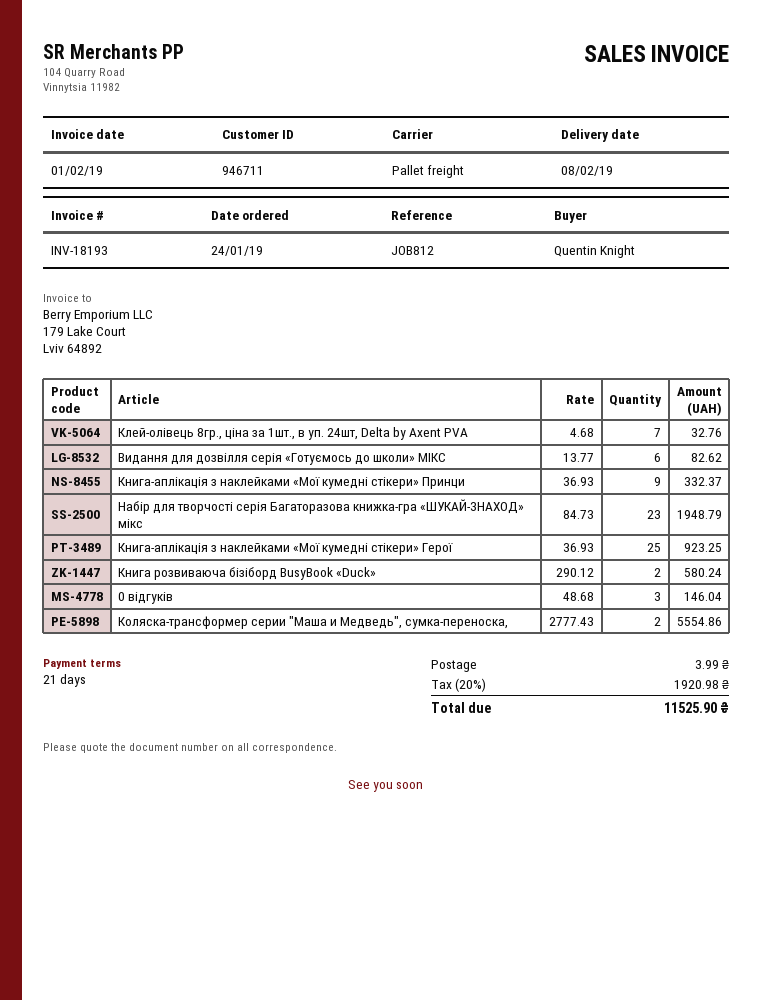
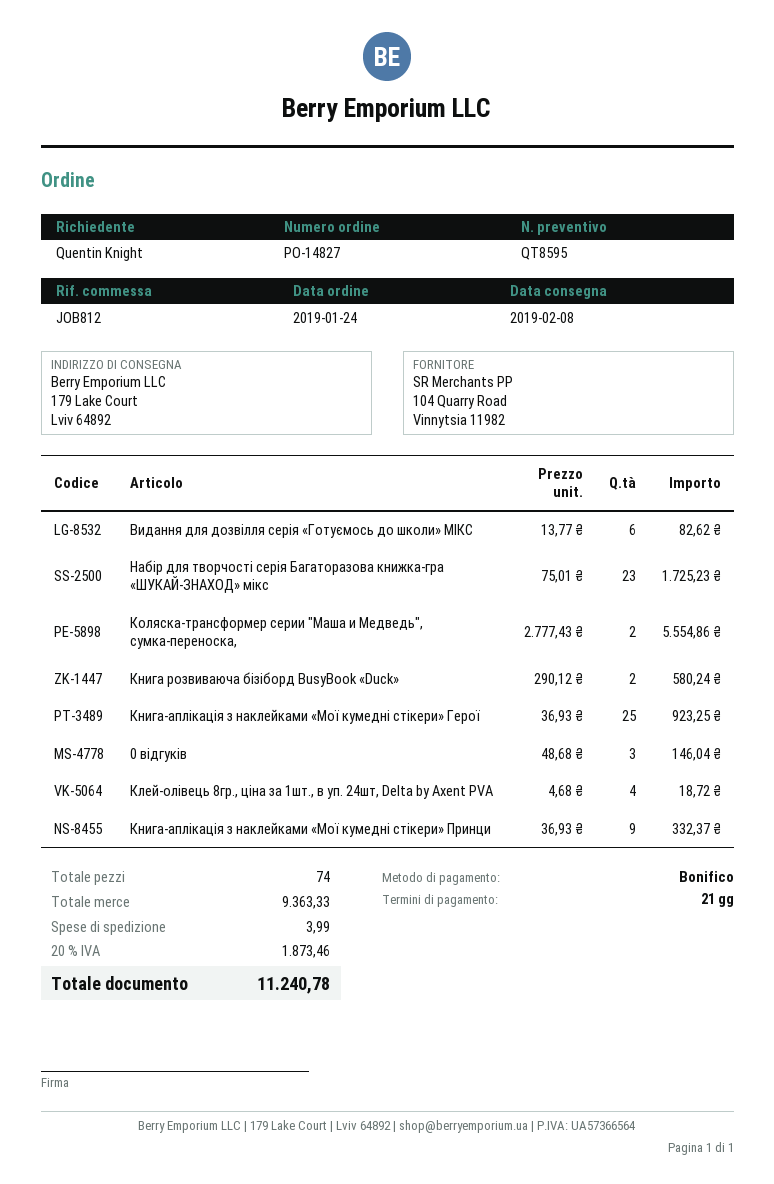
Клей-олівець 8гр., ціна за 1шт., в уп. 24шт, Delta by Axent PVA: 7 x 4.68 = 32.76 -> 4 x 4.68 = 18.72
Набір для творчості серія Багаторазова книжка-гра «ШУКАЙ-ЗНАХОД» мікс: 23 x 84.73 = 1948.79 -> 23 x 75.01 = 1725.23
tax: 20% = 1920.98 -> 20% = 1873.46
total: 11525.90 -> 11240.78

